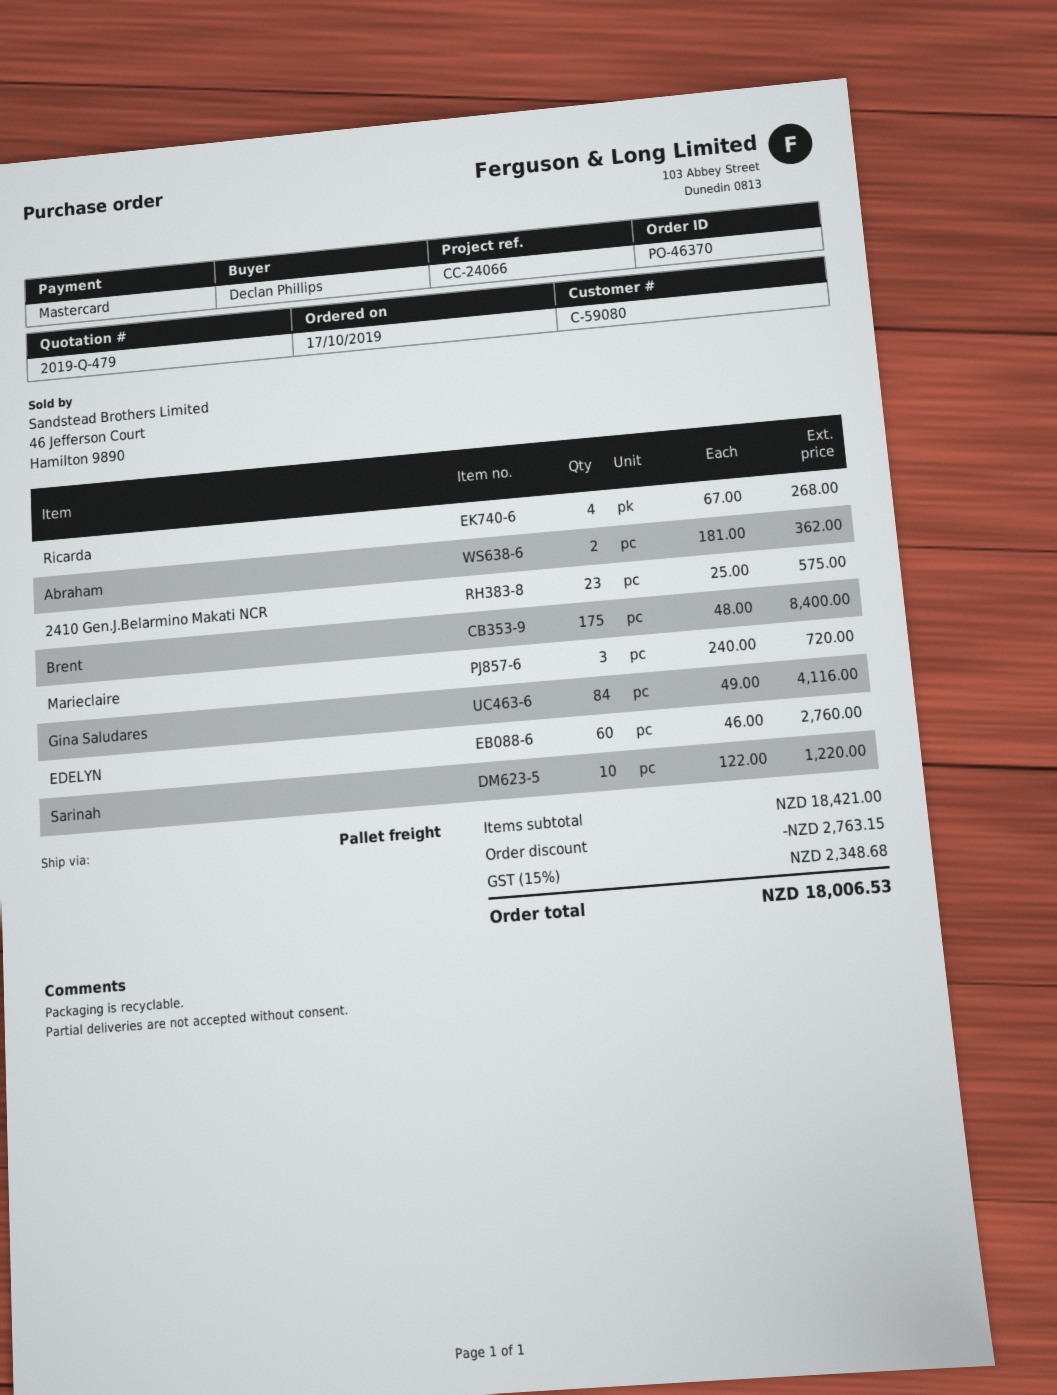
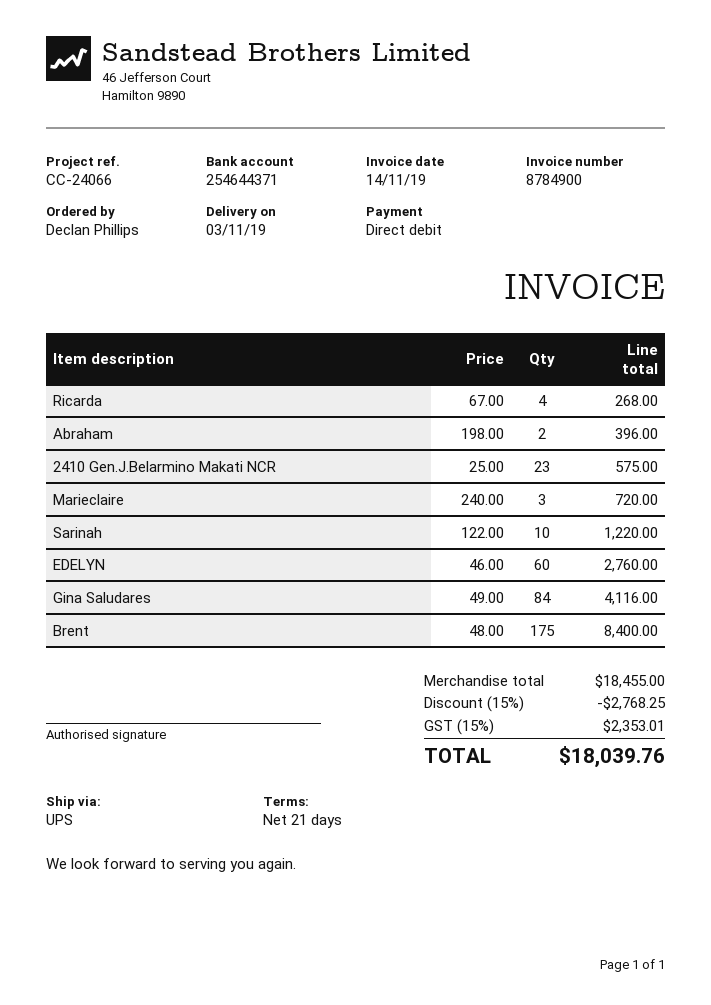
payment method: Mastercard -> direct debit
shipping method: pallet freight -> UPS
Abraham: 2 x 181.00 = 362.00 -> 2 x 198.00 = 396.00
subtotal: 18421.00 -> 18455.00
discount: 2763.15 -> 2768.25
tax: 15% = 2348.68 -> 15% = 2353.01
total: 18006.53 -> 18039.76

